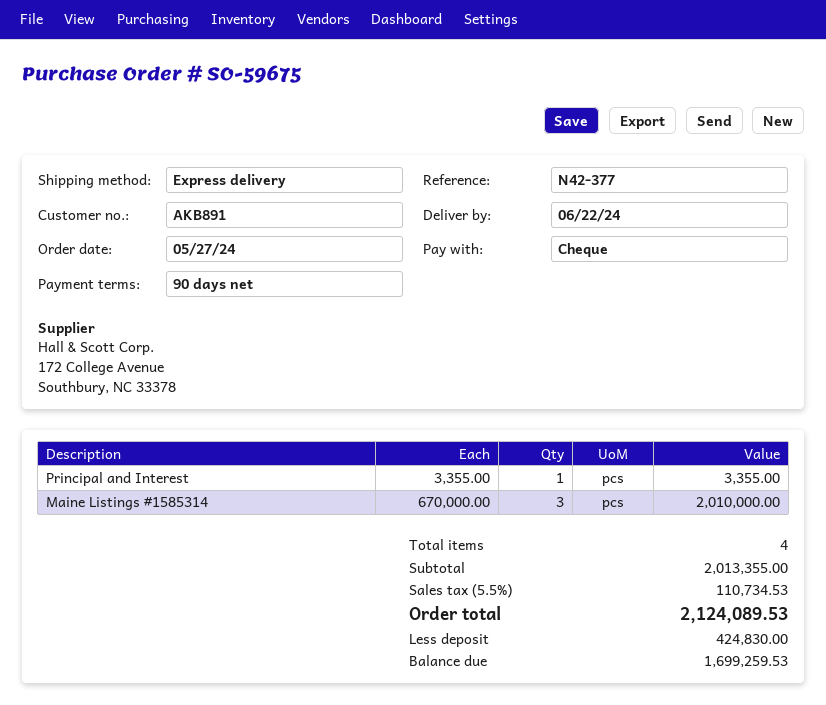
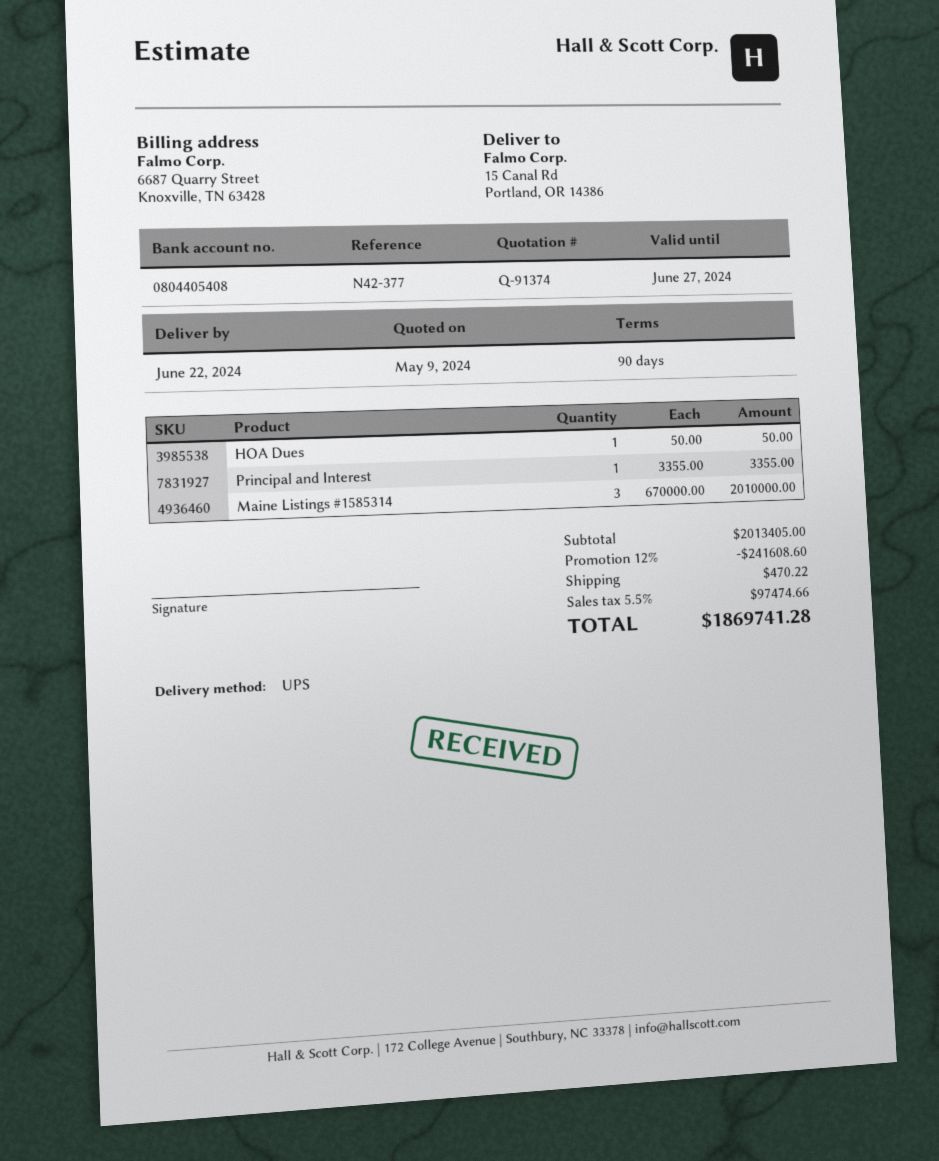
shipping method: express -> UPS
HOA Dues: none -> 1 x 50.00 = 50.00
subtotal: 2013355.00 -> 2013405.00
discount: none -> 12% = 241608.60
shipping: none -> 470.22
tax: 5.5% = 110734.53 -> 5.5% = 97474.66
total: 2124089.53 -> 1869741.28

